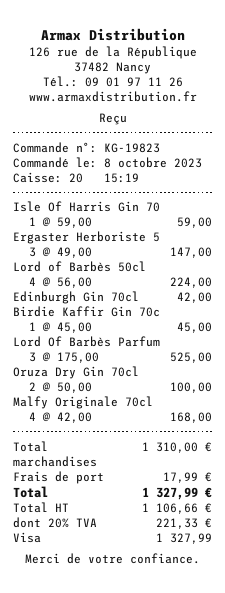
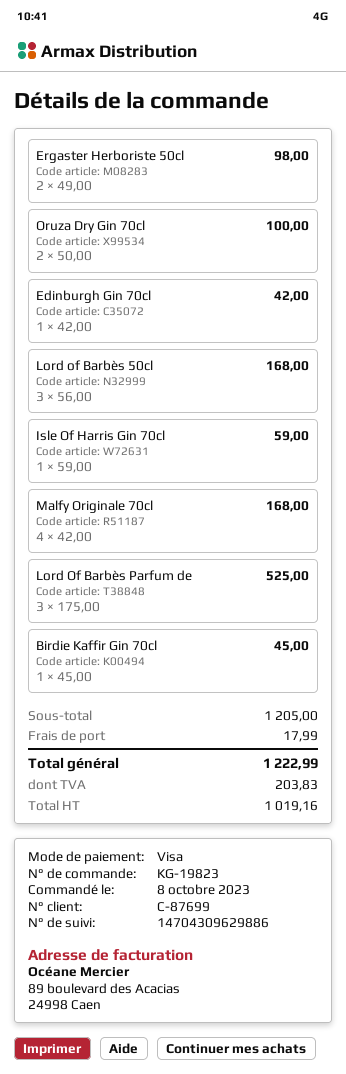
Ergaster Herboriste 5: 3 x 49.00 = 147.00 -> 2 x 49.00 = 98.00
Lord of Barbès 50cl: 4 x 56.00 = 224.00 -> 3 x 56.00 = 168.00
subtotal: 1310.00 -> 1205.00
net: 1106.66 -> 1019.16
tax: 221.33 -> 203.83
total: 1327.99 -> 1222.99

